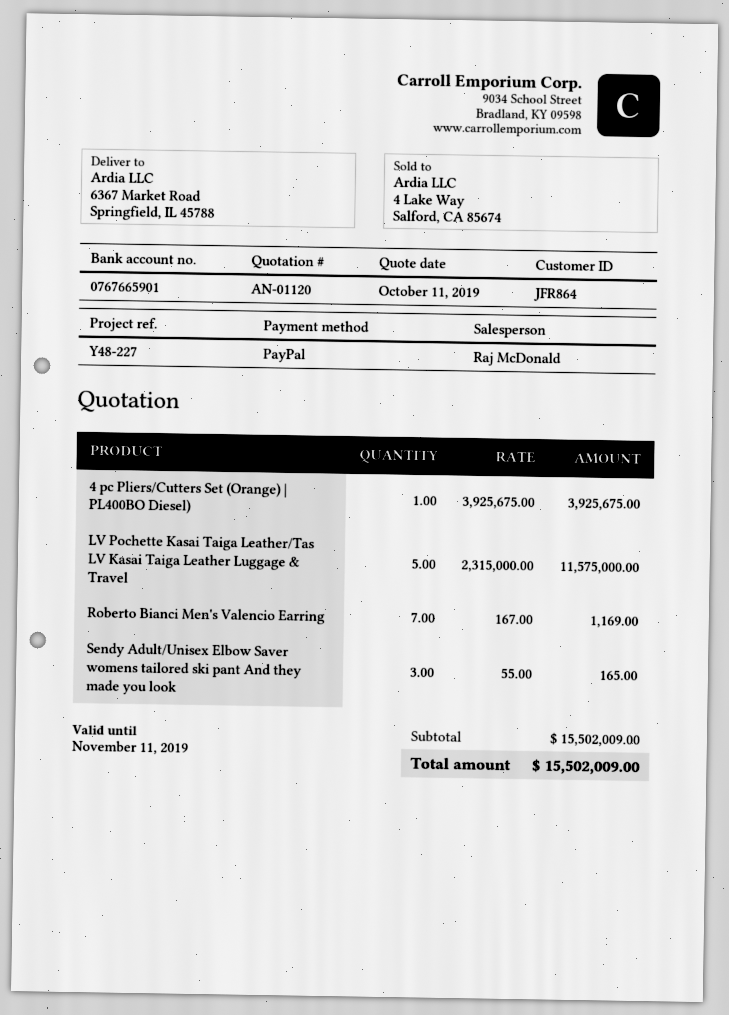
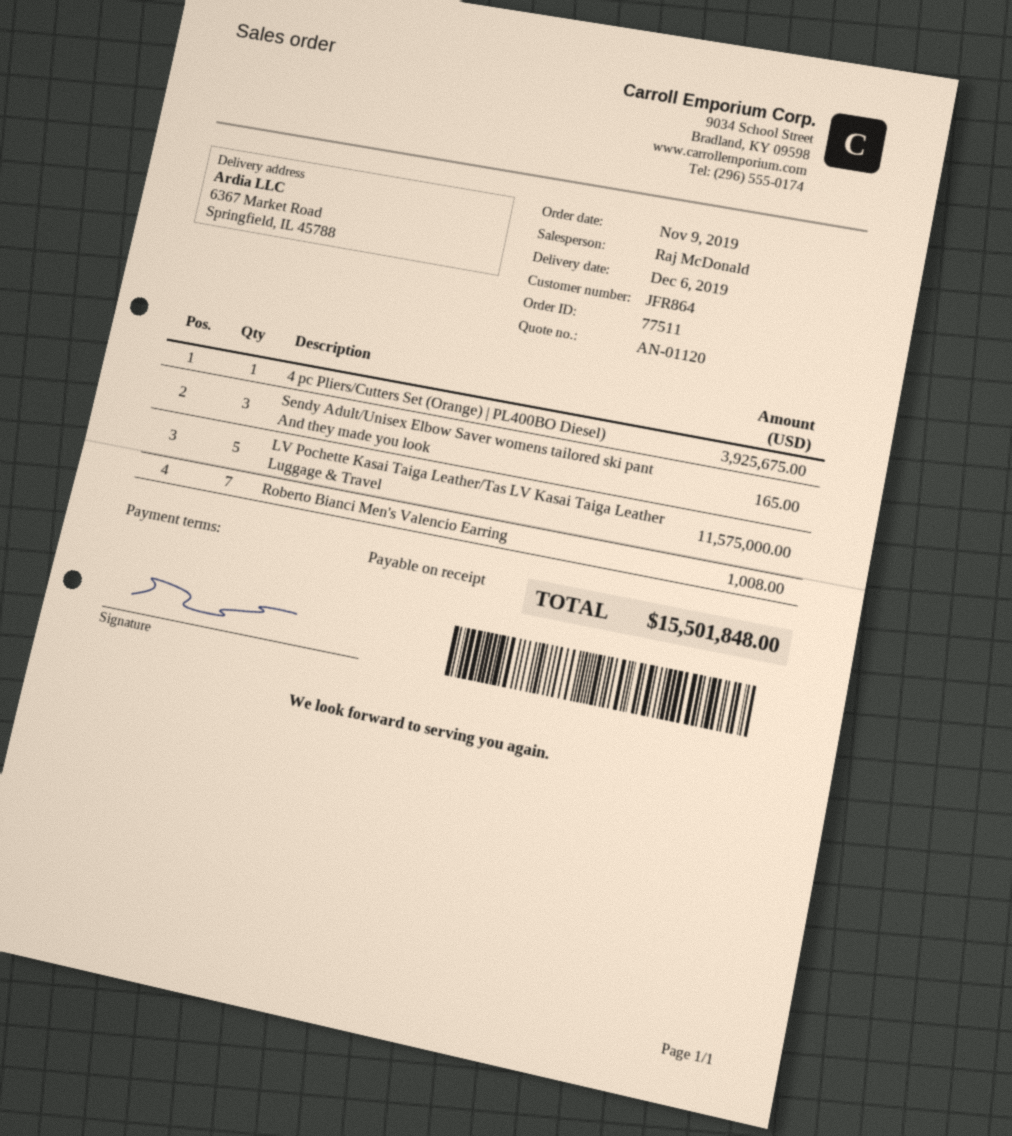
Roberto Bianci Men's Valencio Earring: 7 for 1169.00 -> 7 for 1008.00
total: 15502009.00 -> 15501848.00

